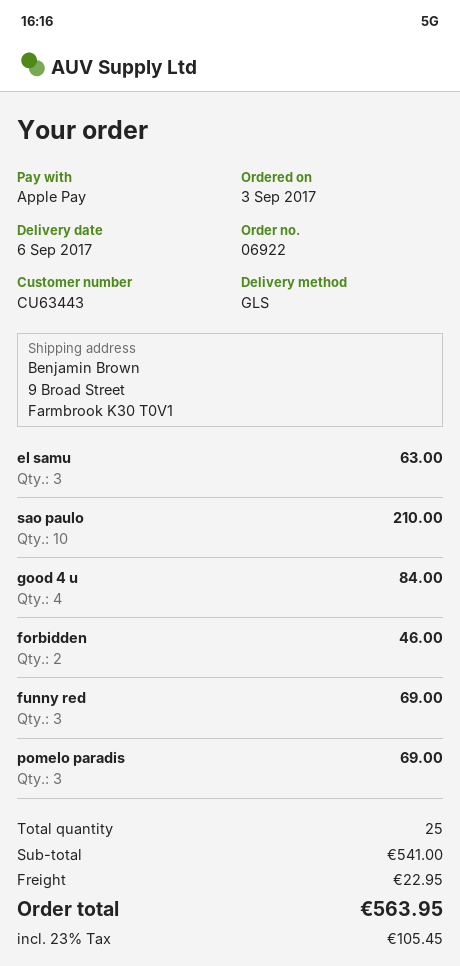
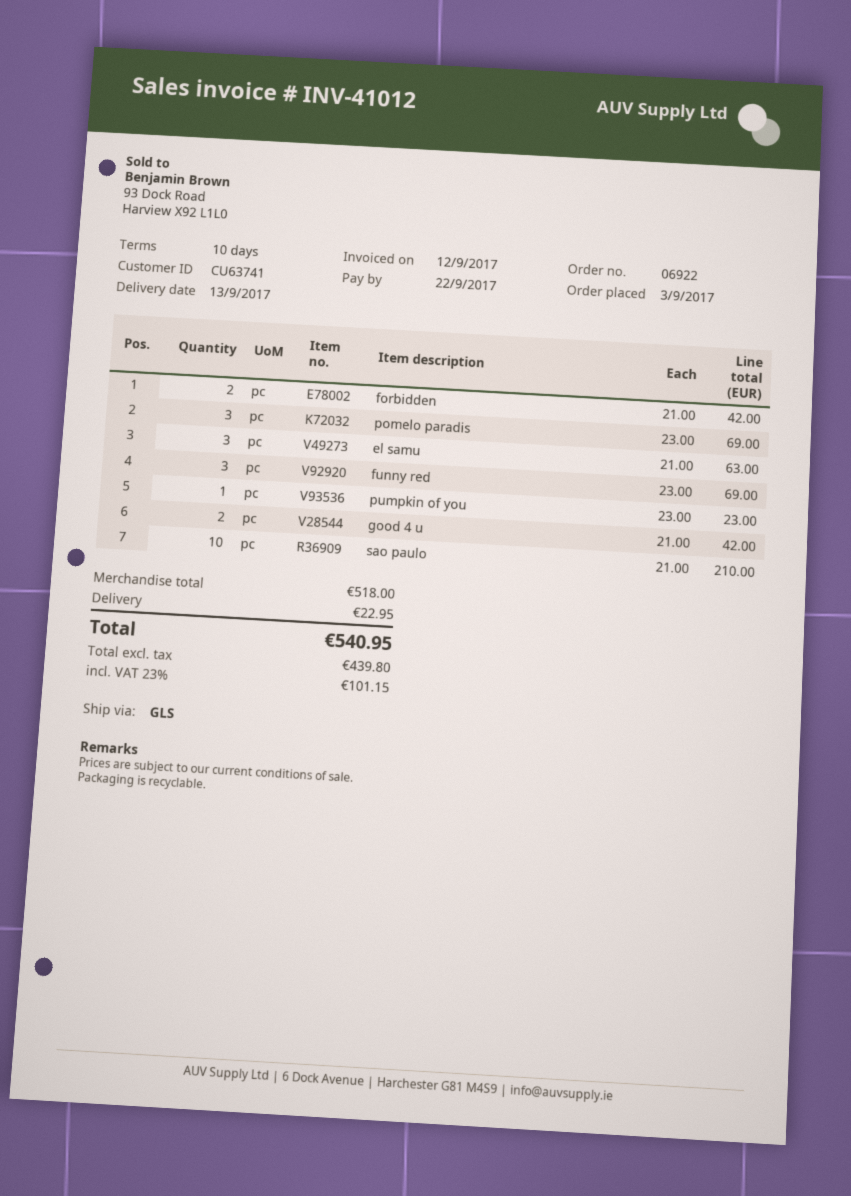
delivery date: 2017-09-06 -> 2017-09-13
customer number: CU63443 -> CU63741
good 4 u: 4 for 84.00 -> 2 for 42.00
forbidden: 2 for 46.00 -> 2 for 42.00
pumpkin of you: none -> 1 for 23.00
subtotal: 541.00 -> 518.00
tax: 23% = 105.45 -> 23% = 101.15
total: 563.95 -> 540.95

